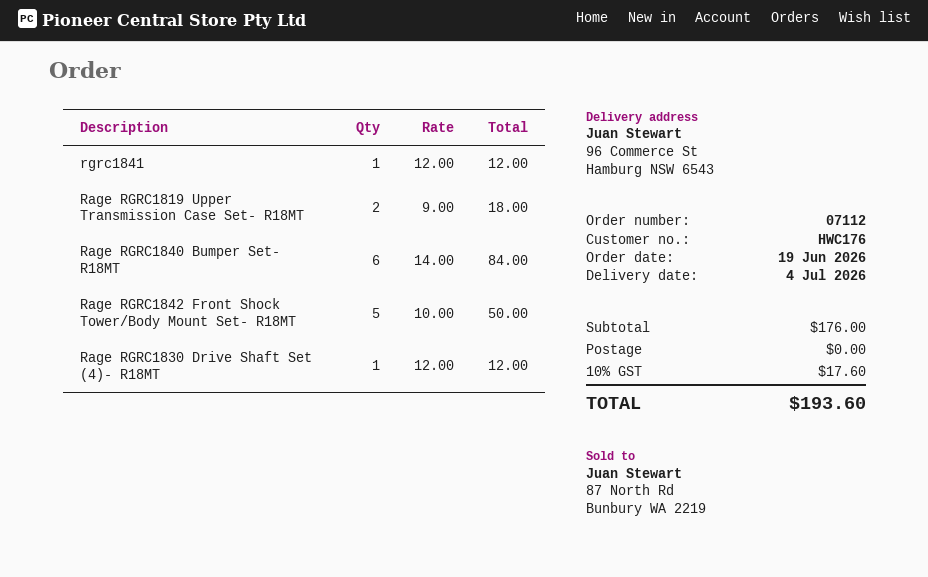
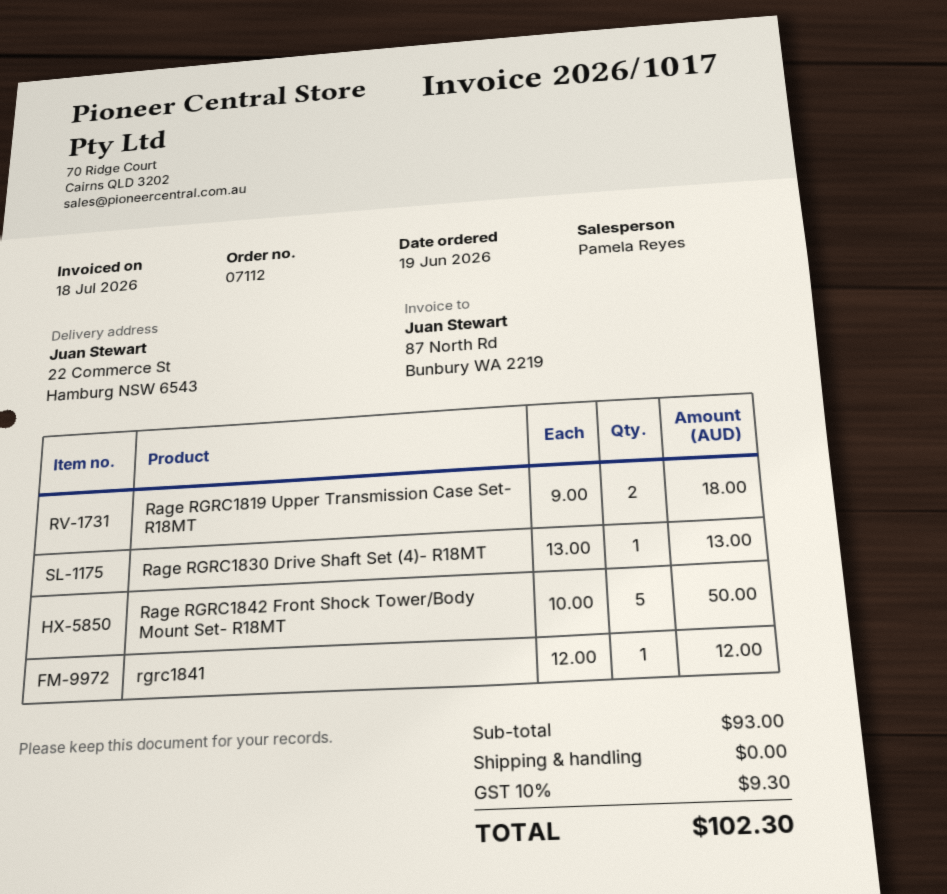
ship to: 96 Commerce St, Hamburg NSW 6543 -> 22 Commerce St, Hamburg NSW 6543
Rage RGRC1840 Bumper Set- R18MT: 6 x 14.00 = 84.00 -> none
Rage RGRC1830 Drive Shaft Set (4)- R18MT: 1 x 12.00 = 12.00 -> 1 x 13.00 = 13.00
subtotal: 176.00 -> 93.00
tax: 10% = 17.60 -> 10% = 9.30
total: 193.60 -> 102.30

